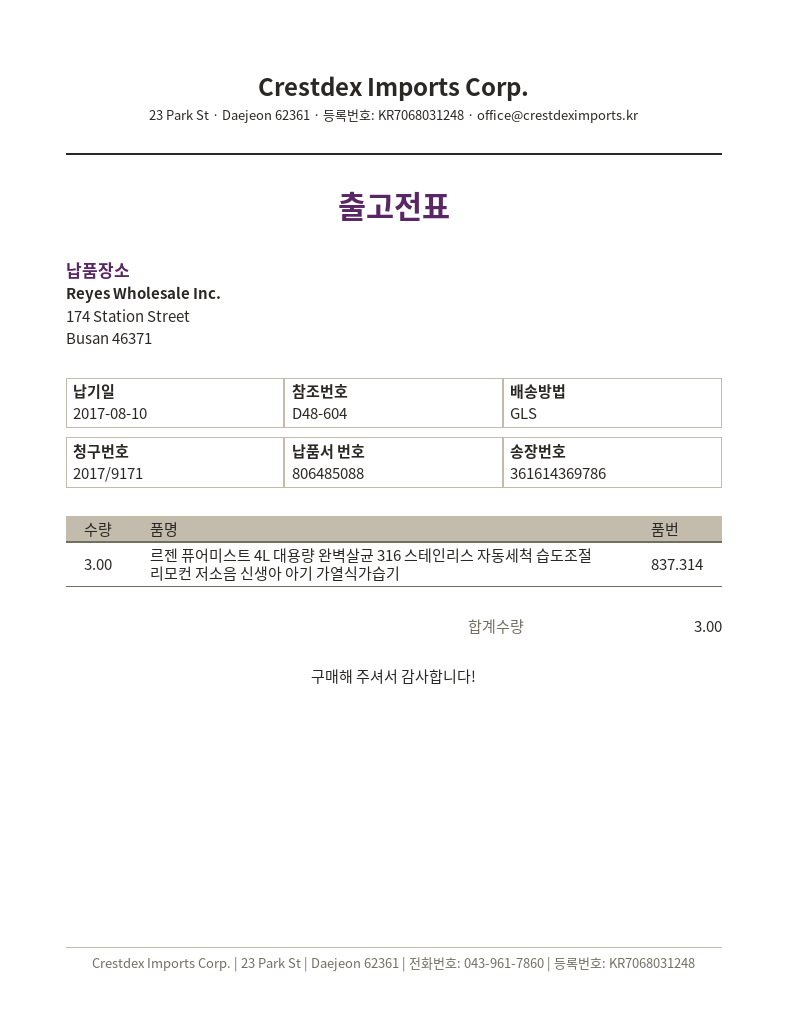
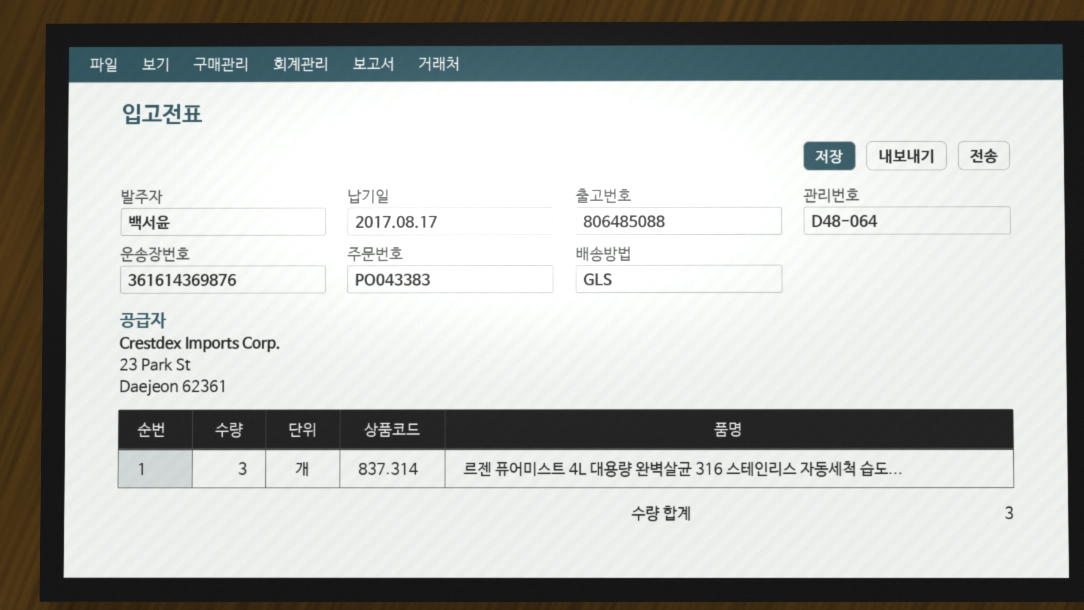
delivery date: 2017-08-10 -> 2017-08-17
reference: D48-604 -> D48-064
tracking number: 361614369786 -> 361614369876

